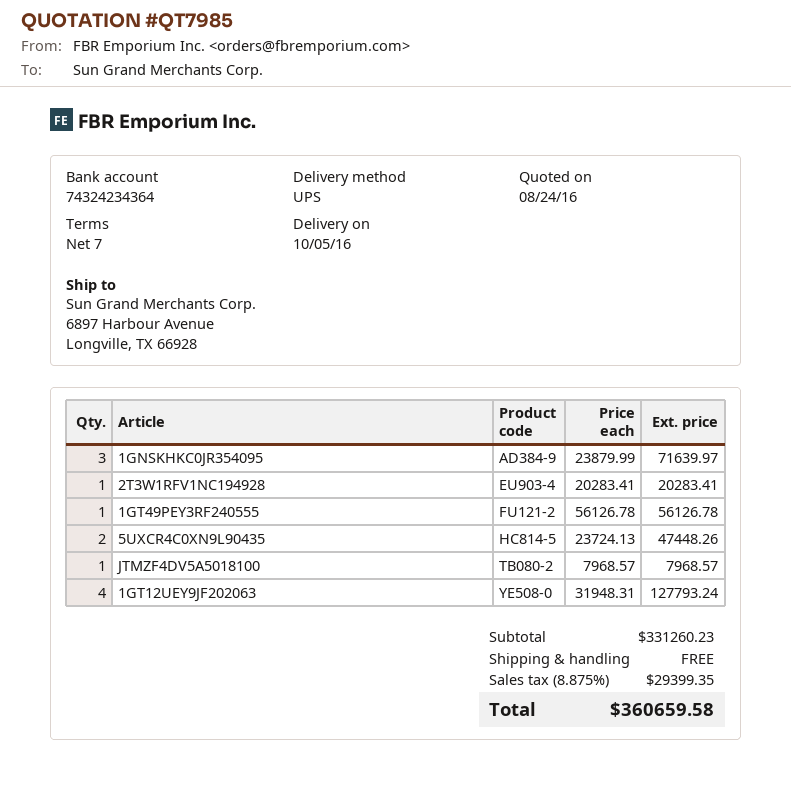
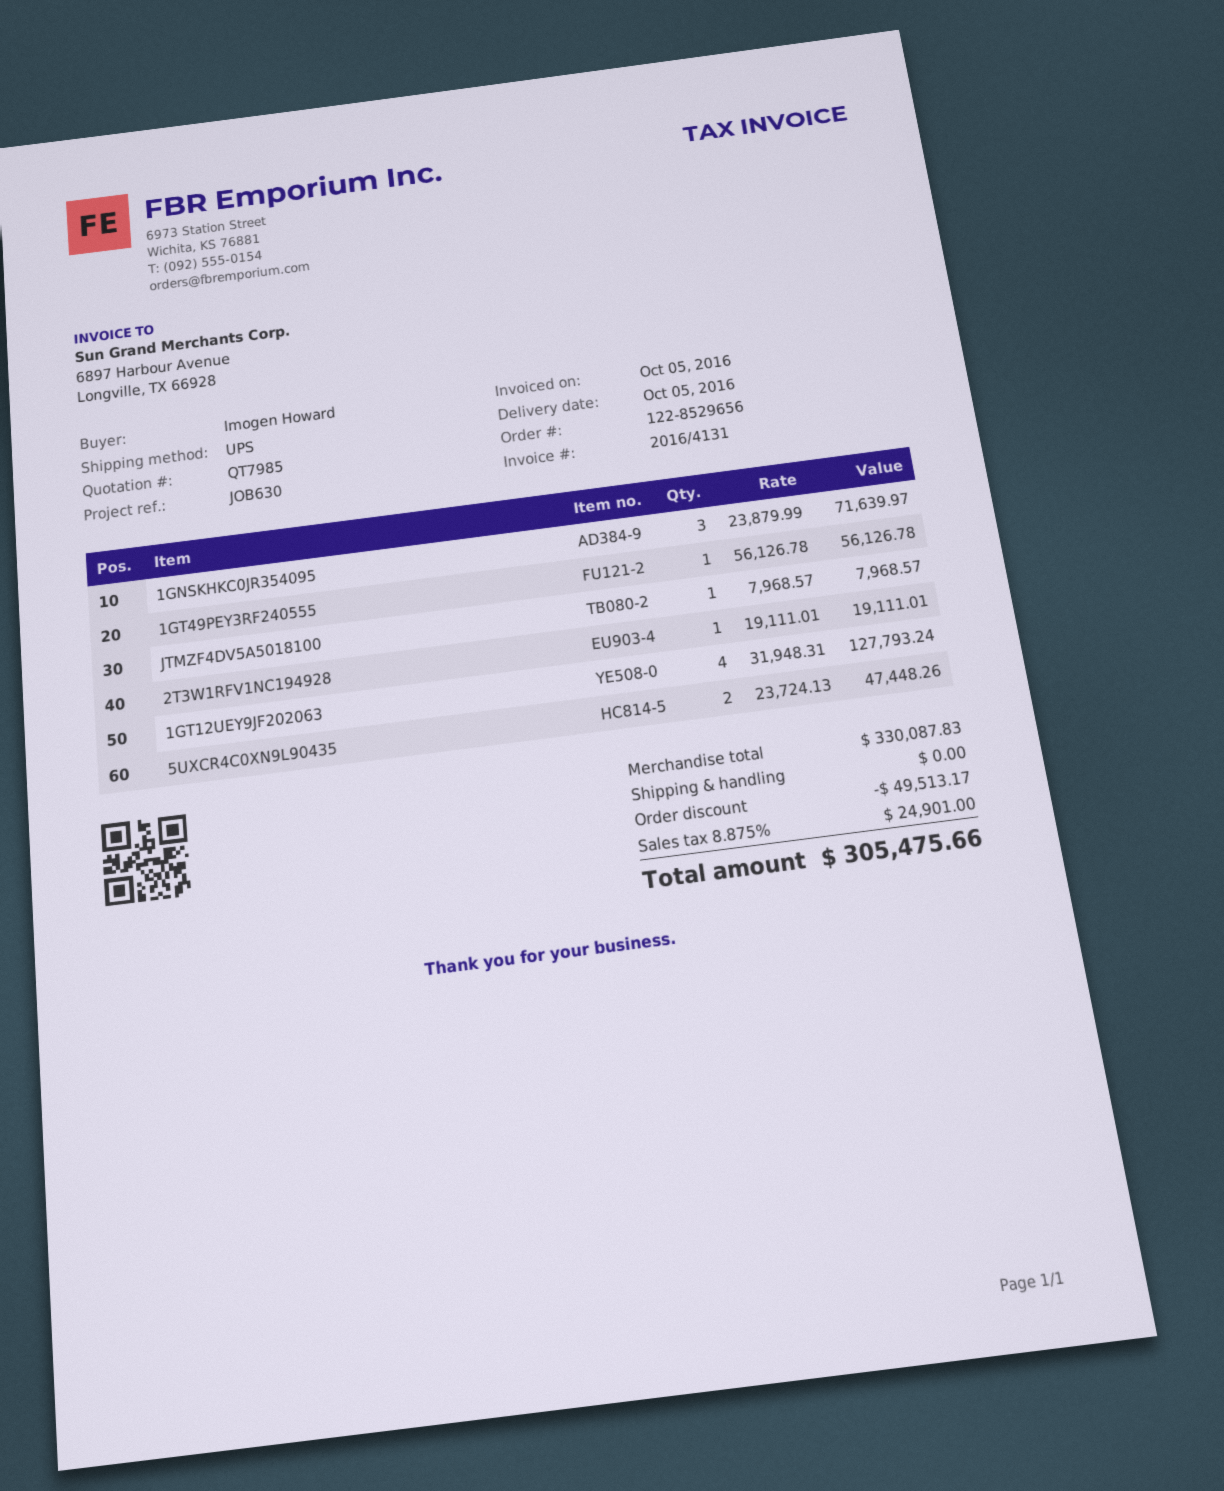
2T3W1RFV1NC194928: 1 x 20283.41 = 20283.41 -> 1 x 19111.01 = 19111.01
subtotal: 331260.23 -> 330087.83
discount: none -> 49513.17
tax: 8.875% = 29399.35 -> 8.875% = 24901.00
total: 360659.58 -> 305475.66

